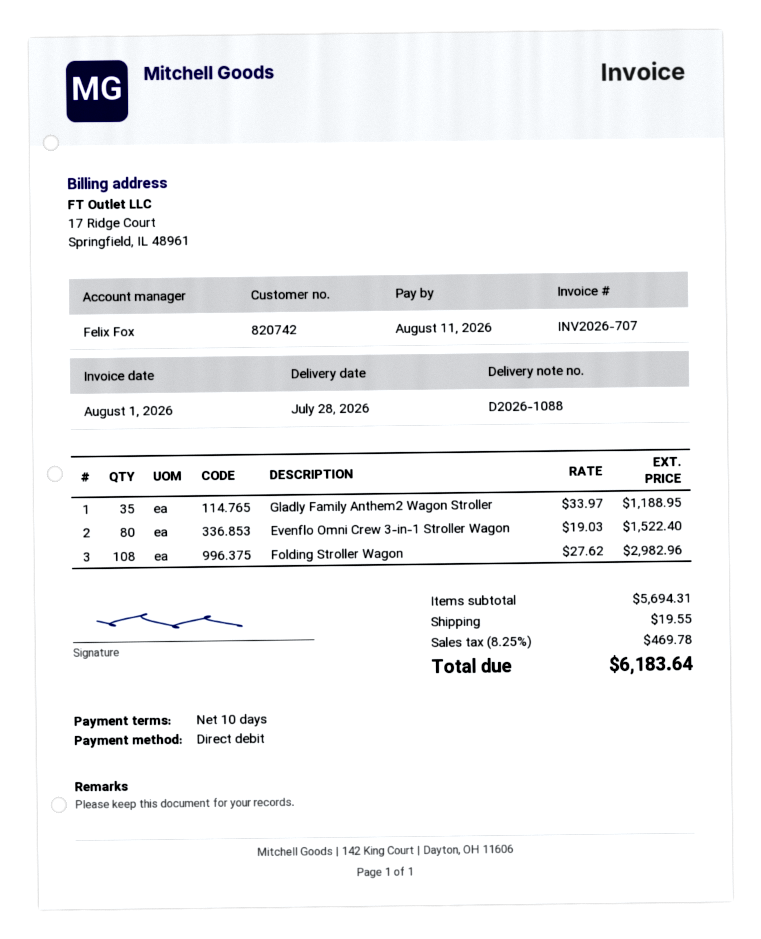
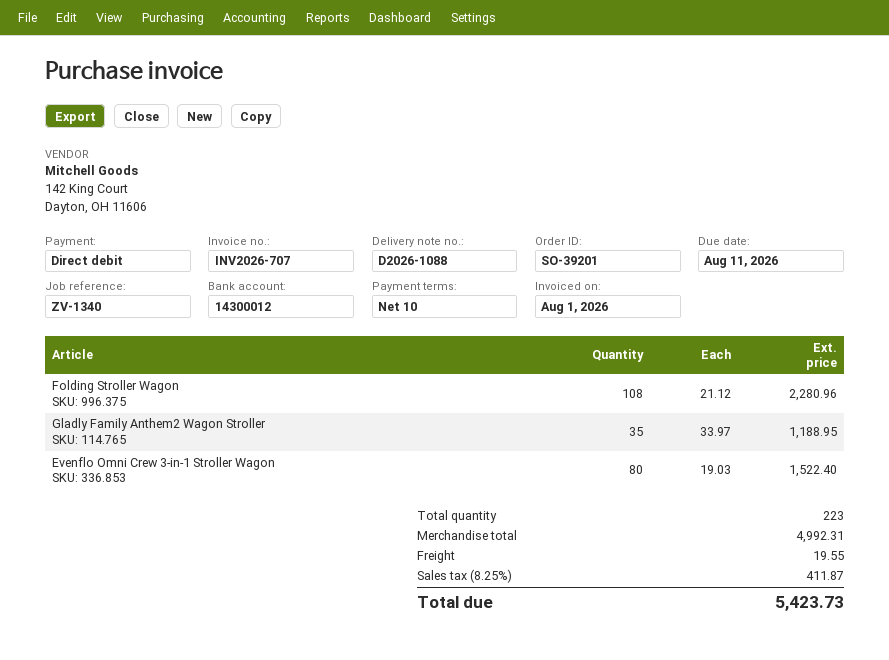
Folding Stroller Wagon: 108 x 27.62 = 2982.96 -> 108 x 21.12 = 2280.96
subtotal: 5694.31 -> 4992.31
tax: 8.25% = 469.78 -> 8.25% = 411.87
total: 6183.64 -> 5423.73

